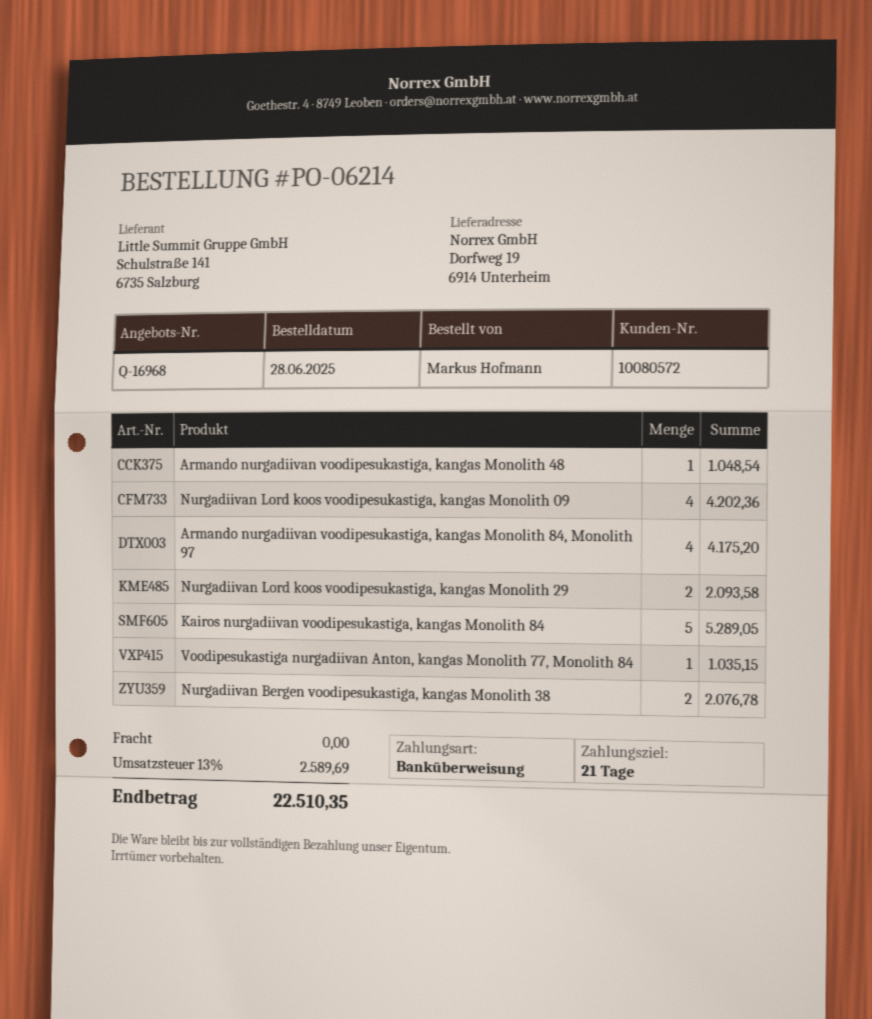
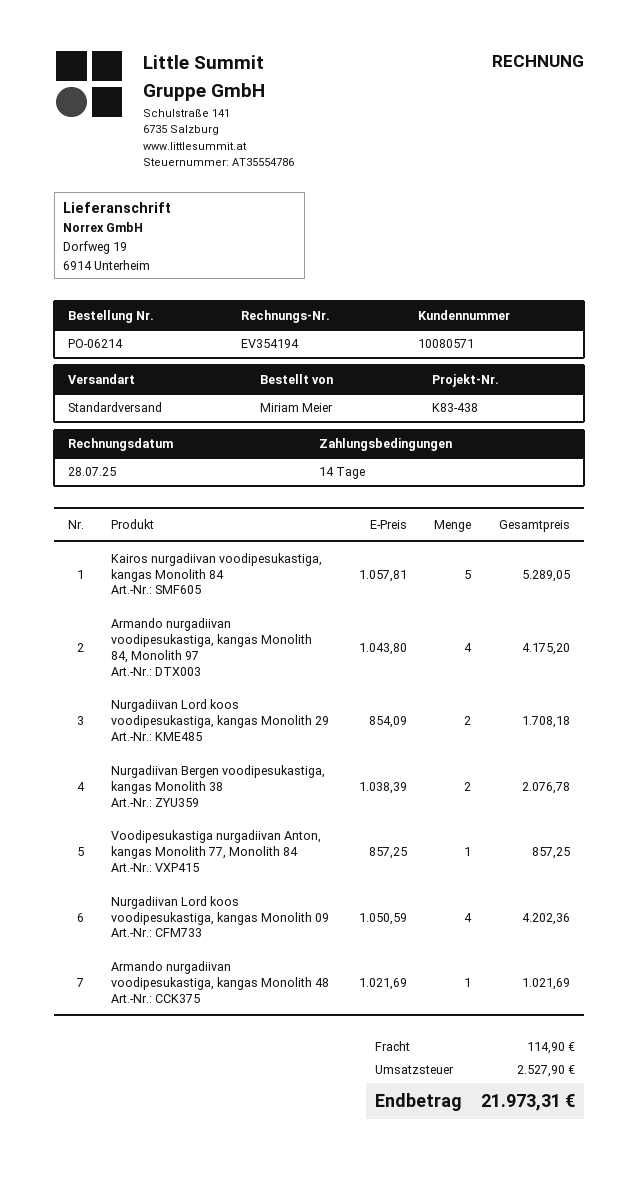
payment terms: 21 days -> 14 days
customer number: 10080572 -> 10080571
ordered by: Markus Hofmann -> Miriam Meier
Armando nurgadiivan voodipesukastiga, kangas Monolith 48: 1 for 1048.54 -> 1 for 1021.69
Nurgadiivan Lord koos voodipesukastiga, kangas Monolith 29: 2 for 2093.58 -> 2 for 1708.18
Voodipesukastiga nurgadiivan Anton, kangas Monolith 77, Monolith 84: 1 for 1035.15 -> 1 for 857.25
shipping: 0.00 -> 114.90
tax: 2589.69 -> 2527.90
total: 22510.35 -> 21973.31

